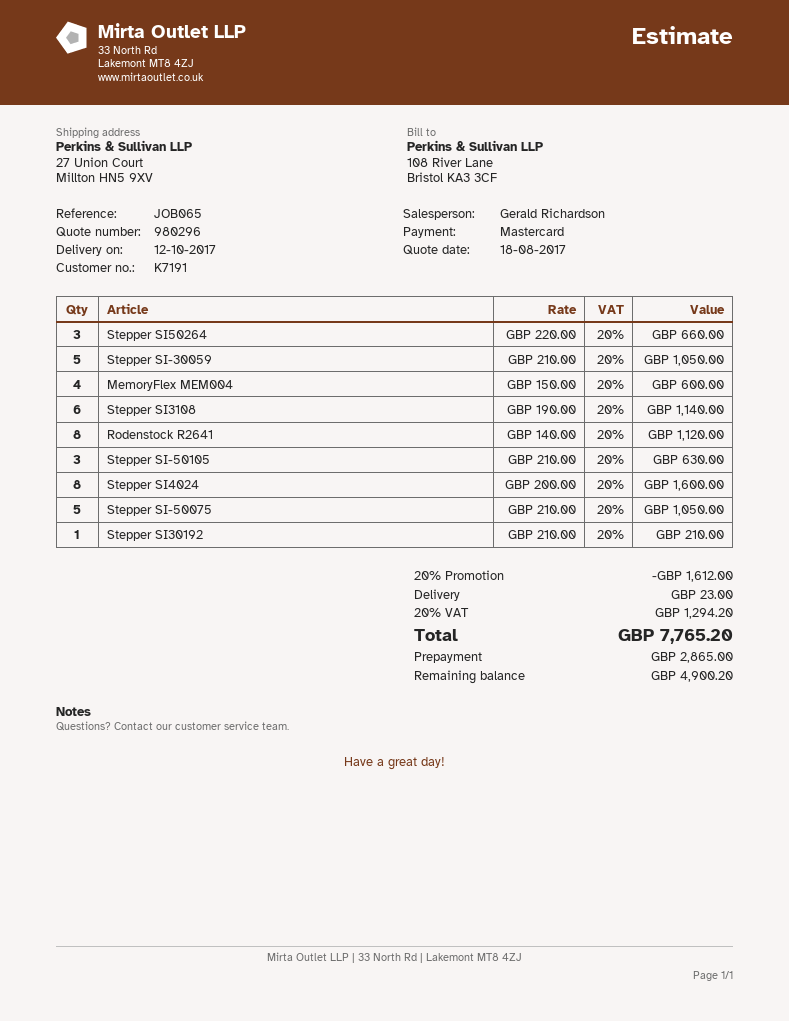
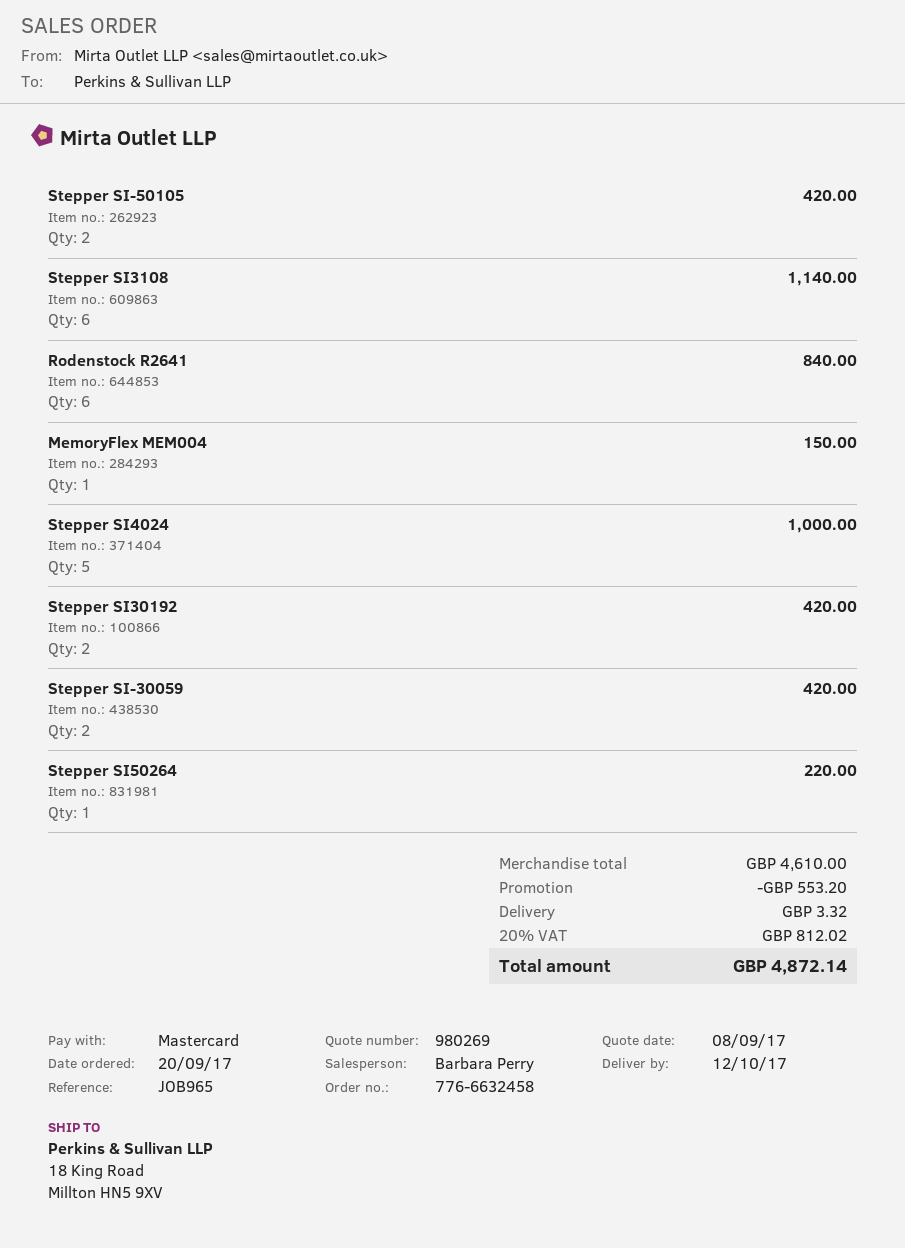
quote number: 980296 -> 980269
quote date: 2017-08-18 -> 2017-09-08
reference: JOB065 -> JOB965
sales rep: Gerald Richardson -> Barbara Perry
ship to: 27 Union Court, Millton HN5 9XV -> 18 King Road, Millton HN5 9XV
Stepper SI50264: 3 for 660.00 -> 1 for 220.00
Stepper SI-30059: 5 for 1050.00 -> 2 for 420.00
MemoryFlex MEM004: 4 for 600.00 -> 1 for 150.00
Rodenstock R2641: 8 for 1120.00 -> 6 for 840.00
Stepper SI-50105: 3 for 630.00 -> 2 for 420.00
Stepper SI4024: 8 for 1600.00 -> 5 for 1000.00
Stepper SI-50075: 5 for 1050.00 -> none
Stepper SI30192: 1 for 210.00 -> 2 for 420.00
discount: 1612.00 -> 553.20
shipping: 23.00 -> 3.32
tax: 20% = 1294.20 -> 20% = 812.02
total: 7765.20 -> 4872.14

